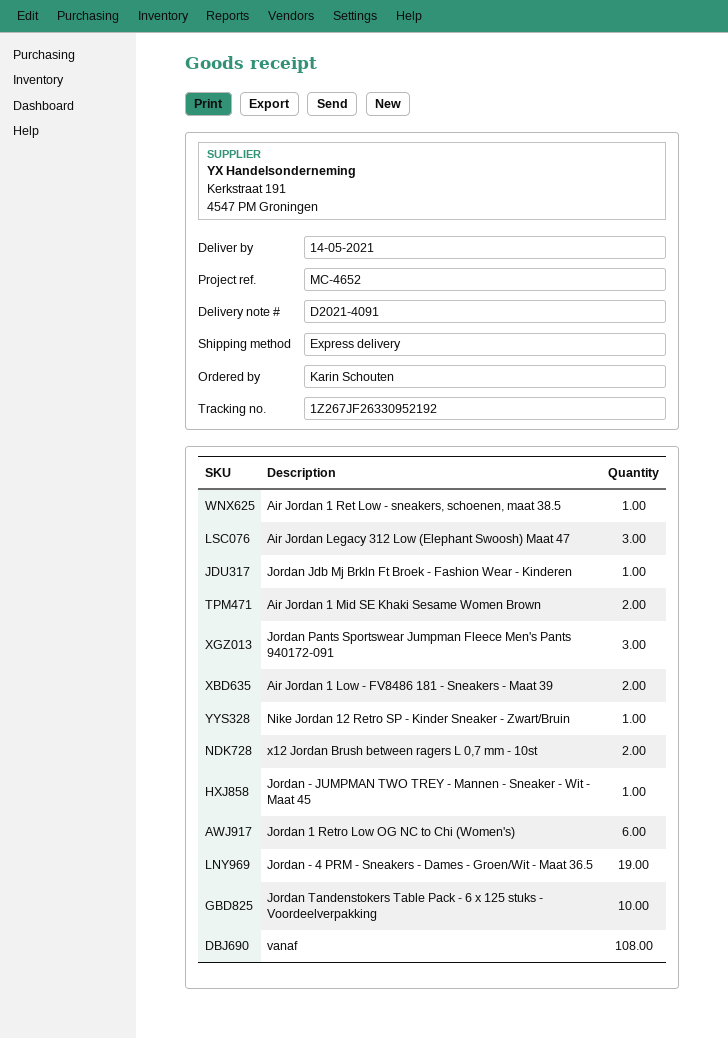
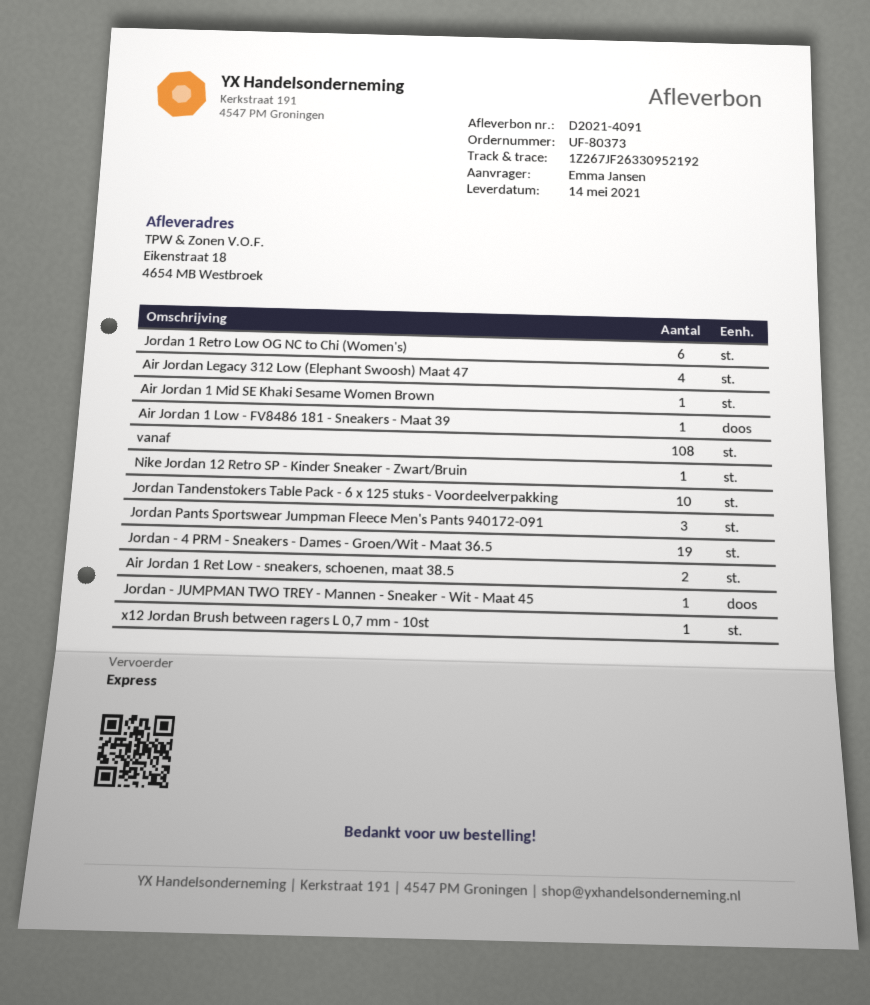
ordered by: Karin Schouten -> Emma Jansen
Air Jordan 1 Ret Low - sneakers, schoenen, maat 38.5: 1 -> 2
Air Jordan Legacy 312 Low (Elephant Swoosh) Maat 47: 3 -> 4
Jordan Jdb Mj Brkln Ft Broek - Fashion Wear - Kinderen: 1 -> none
Air Jordan 1 Mid SE Khaki Sesame Women Brown: 2 -> 1
Air Jordan 1 Low - FV8486 181 - Sneakers - Maat 39: 2 -> 1
x12 Jordan Brush between ragers L 0,7 mm - 10st: 2 -> 1

